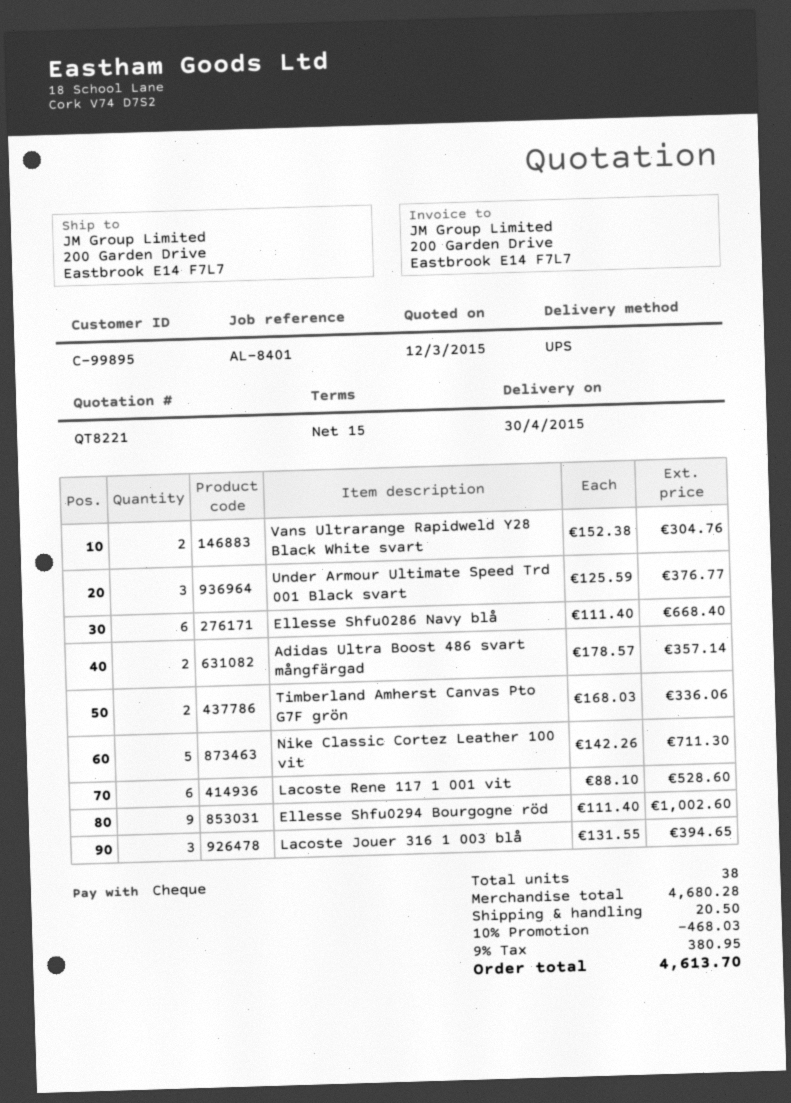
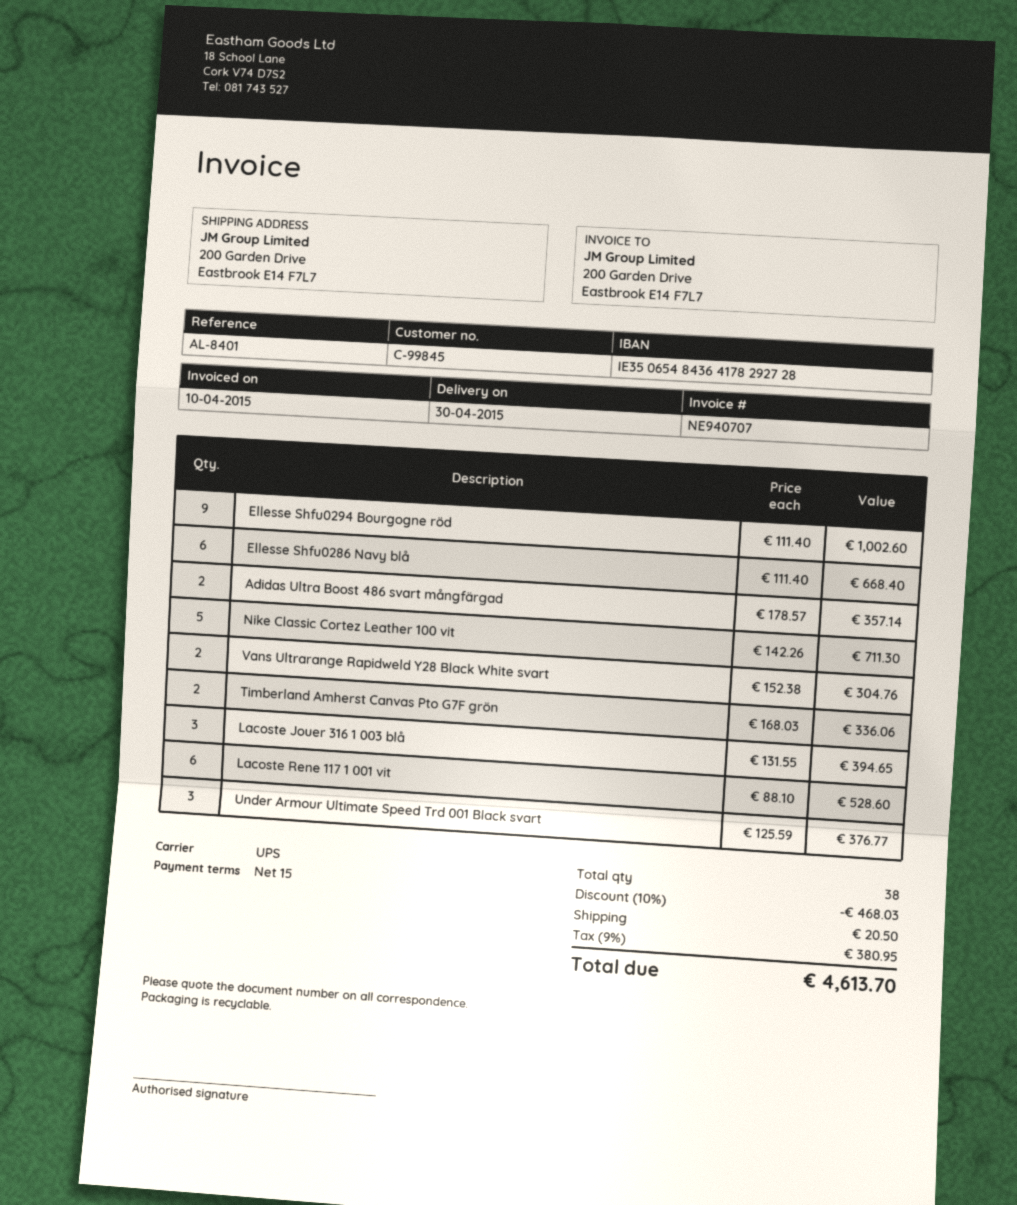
customer number: C-99895 -> C-99845

